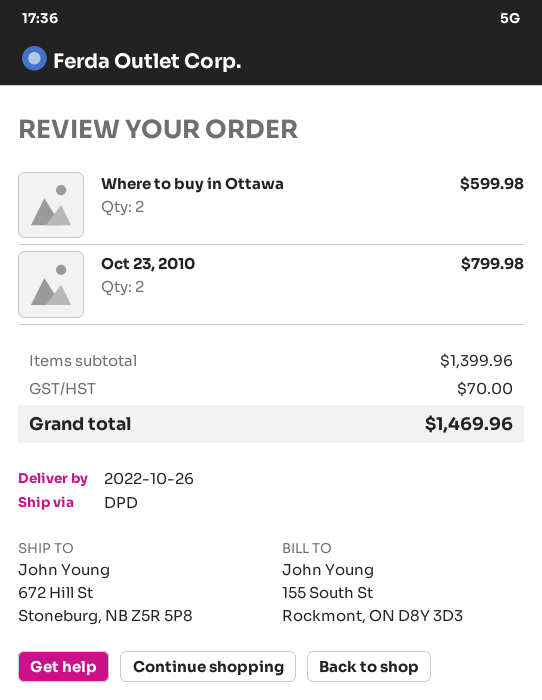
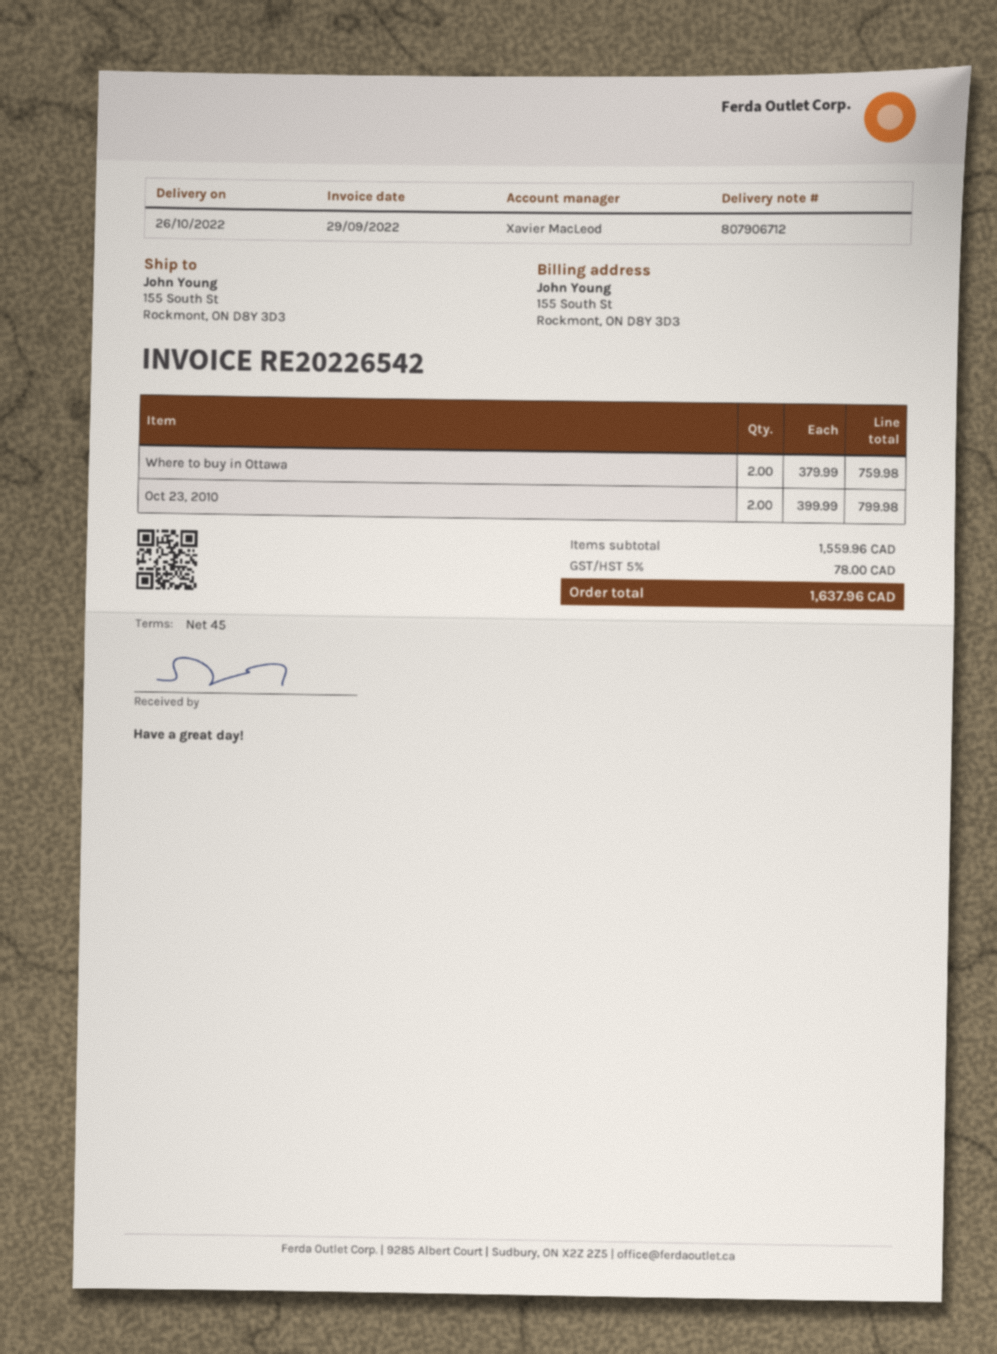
ship to: 672 Hill St, Stoneburg, NB Z5R 5P8 -> 155 South St, Rockmont, ON D8Y 3D3
Where to buy in Ottawa: 2 for 599.98 -> 2 for 759.98
subtotal: 1399.96 -> 1559.96
tax: 70.00 -> 78.00
total: 1469.96 -> 1637.96

